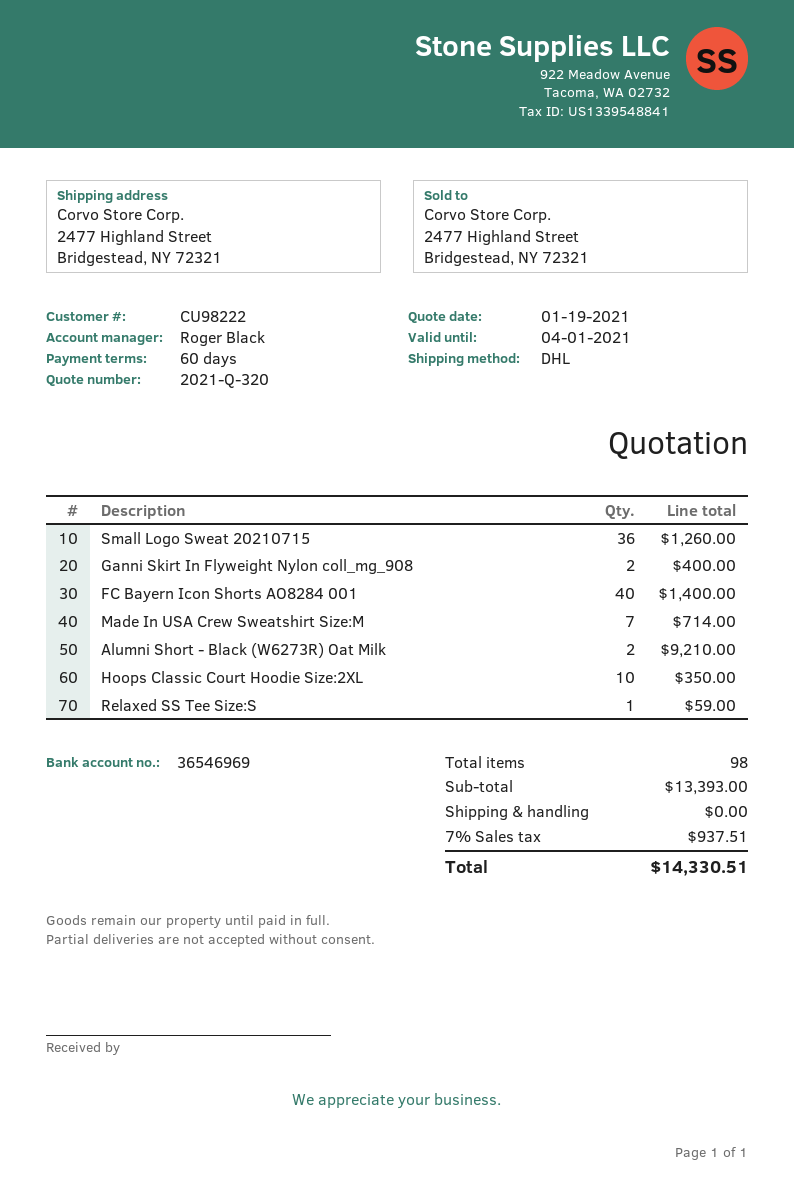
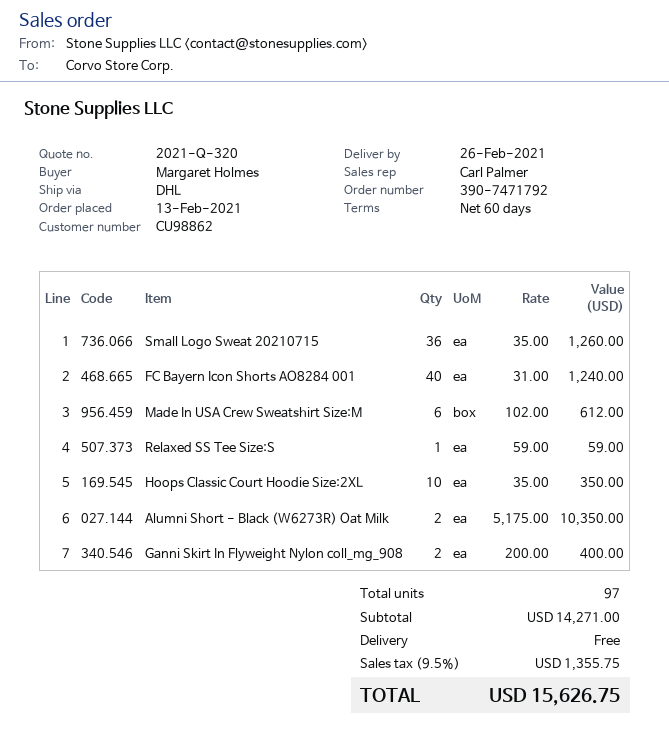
customer number: CU98222 -> CU98862
sales rep: Roger Black -> Carl Palmer
FC Bayern Icon Shorts AO8284 001: 40 for 1400.00 -> 40 for 1240.00
Made In USA Crew Sweatshirt Size:M: 7 for 714.00 -> 6 for 612.00
Alumni Short - Black (W6273R) Oat Milk: 2 for 9210.00 -> 2 for 10350.00
total quantity: 98 -> 97
subtotal: 13393.00 -> 14271.00
tax: 7% = 937.51 -> 9.5% = 1355.75
total: 14330.51 -> 15626.75

